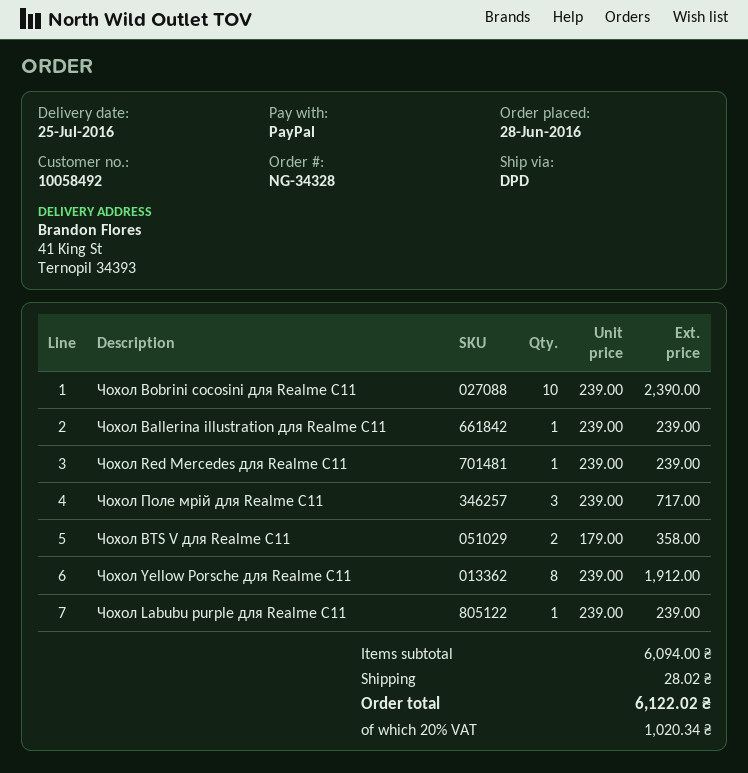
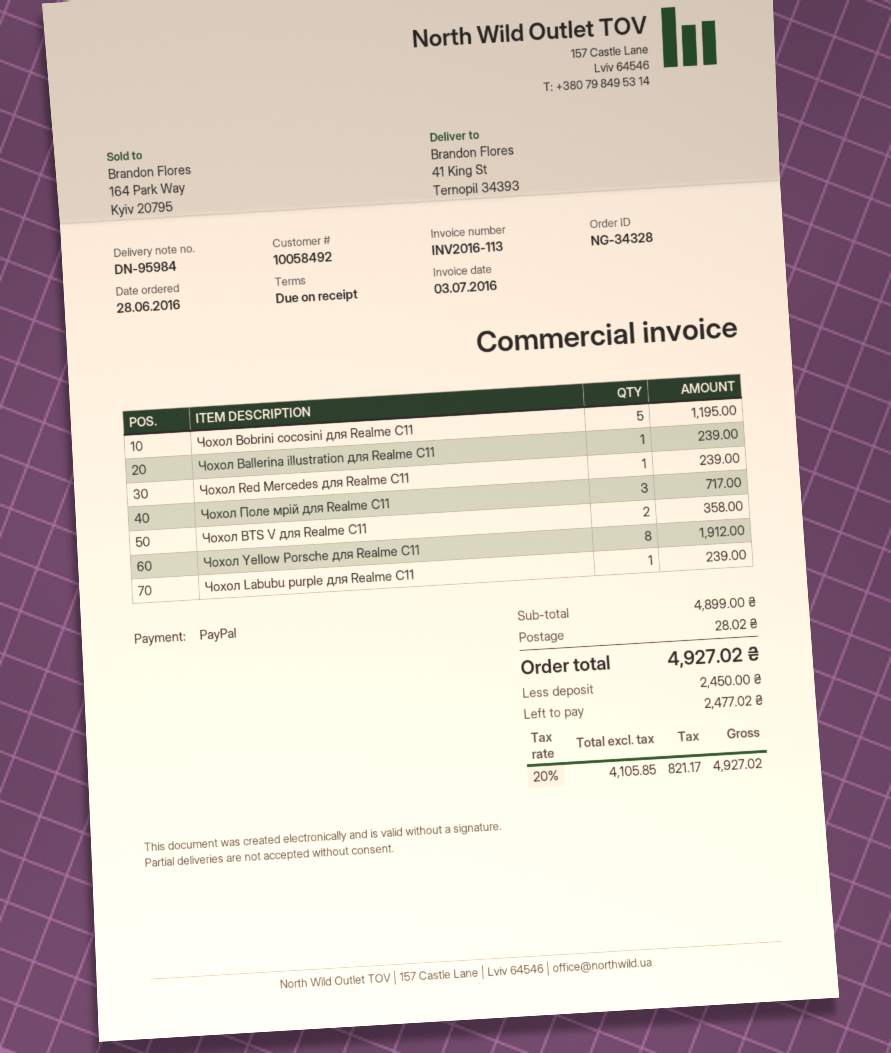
Чохол Bobrini cocosini для Realme C11: 10 for 2390.00 -> 5 for 1195.00
subtotal: 6094.00 -> 4899.00
tax: 20% = 1020.34 -> 20% = 821.17
total: 6122.02 -> 4927.02

